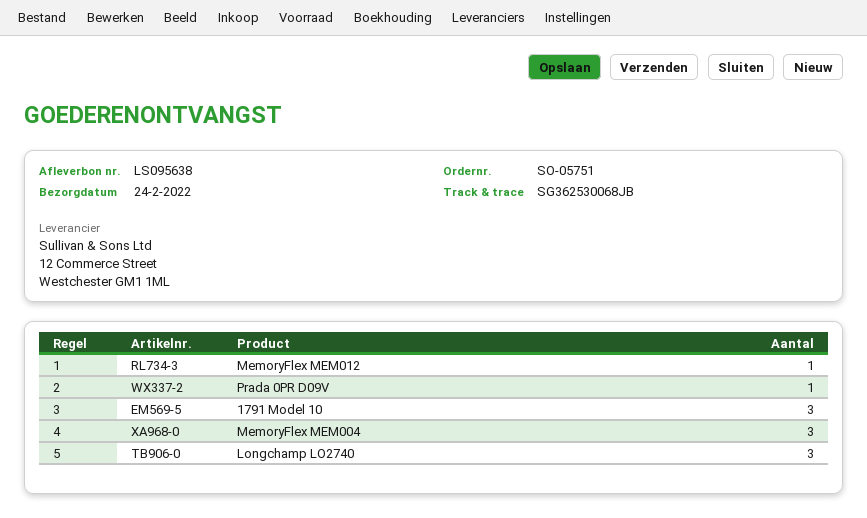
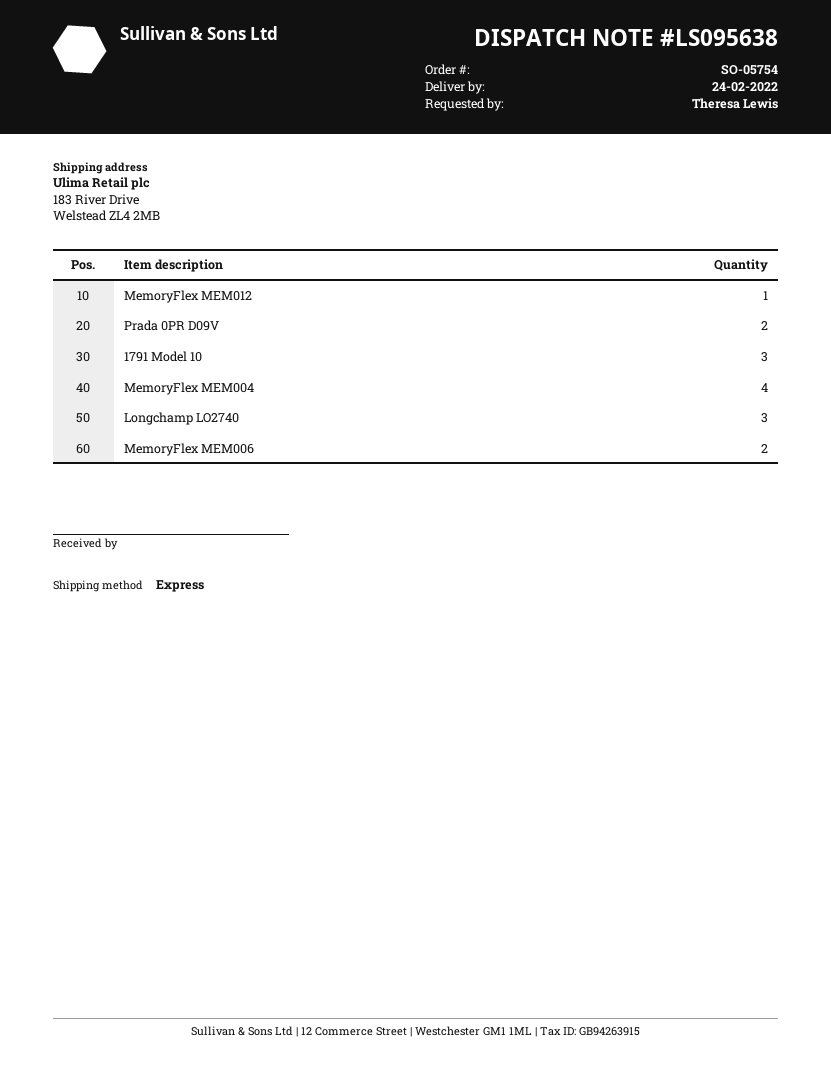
order number: SO-05751 -> SO-05754
Prada 0PR D09V: 1 -> 2
MemoryFlex MEM004: 3 -> 4
MemoryFlex MEM006: none -> 2

